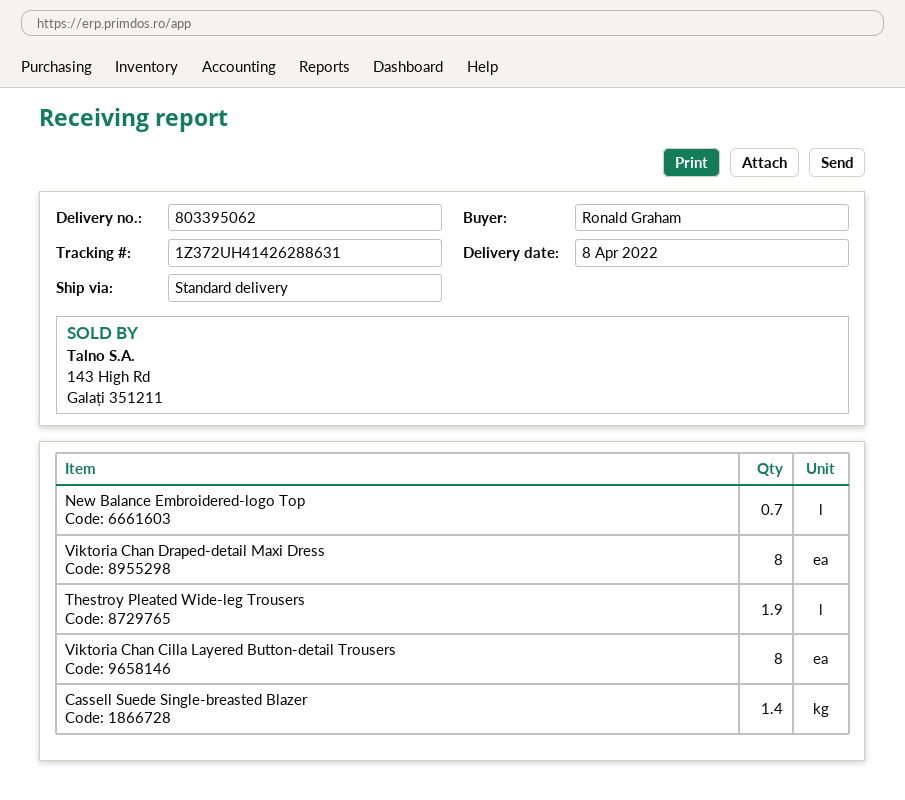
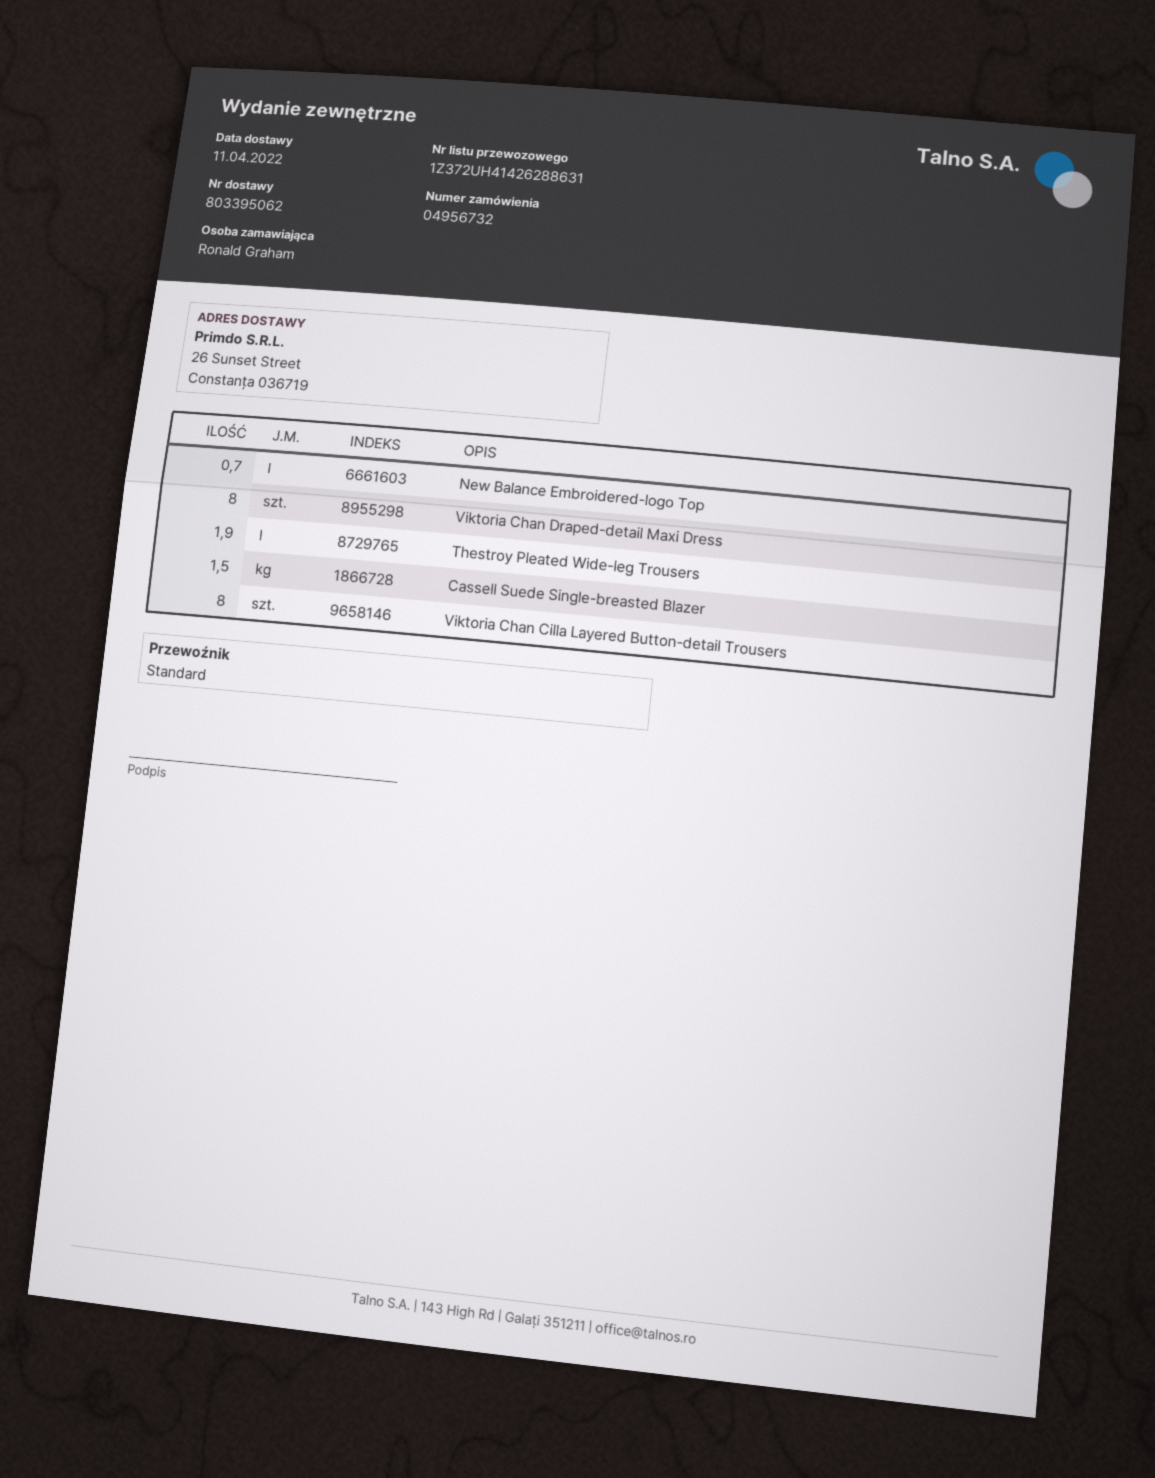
delivery date: 2022-04-08 -> 2022-04-11
Cassell Suede Single-breasted Blazer: 1.4 -> 1.5

